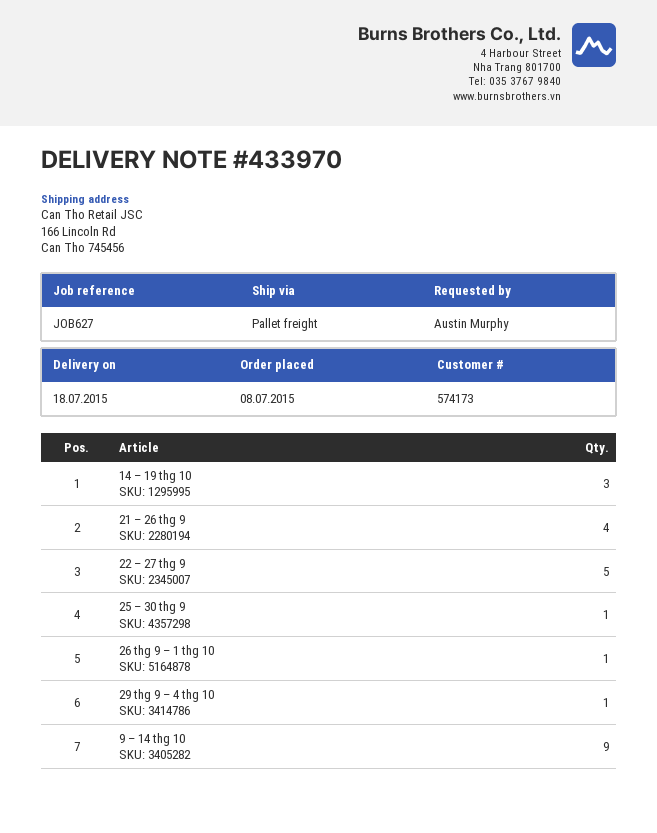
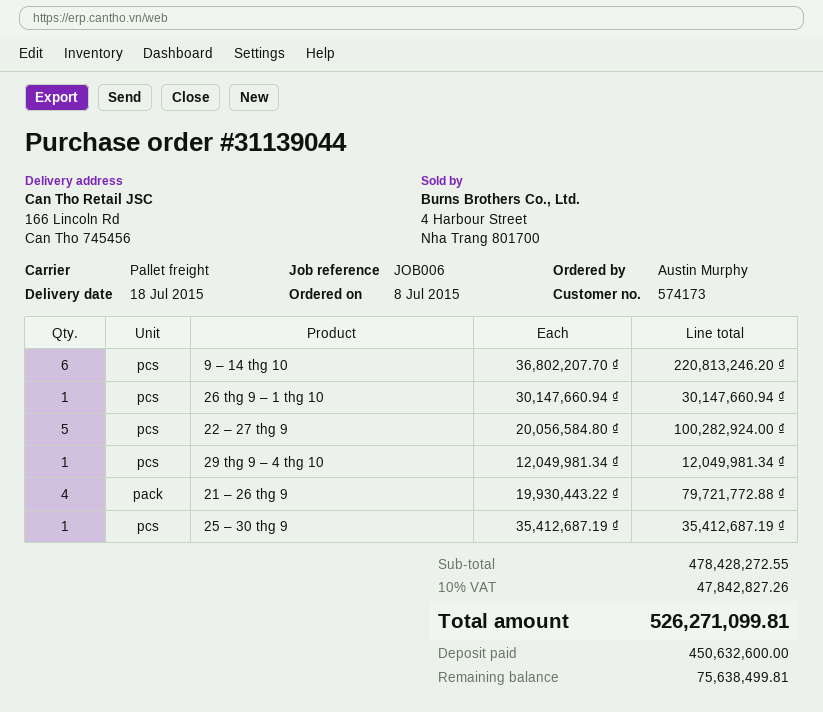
reference: JOB627 -> JOB006
14 – 19 thg 10: 3 -> none
9 – 14 thg 10: 9 -> 6

